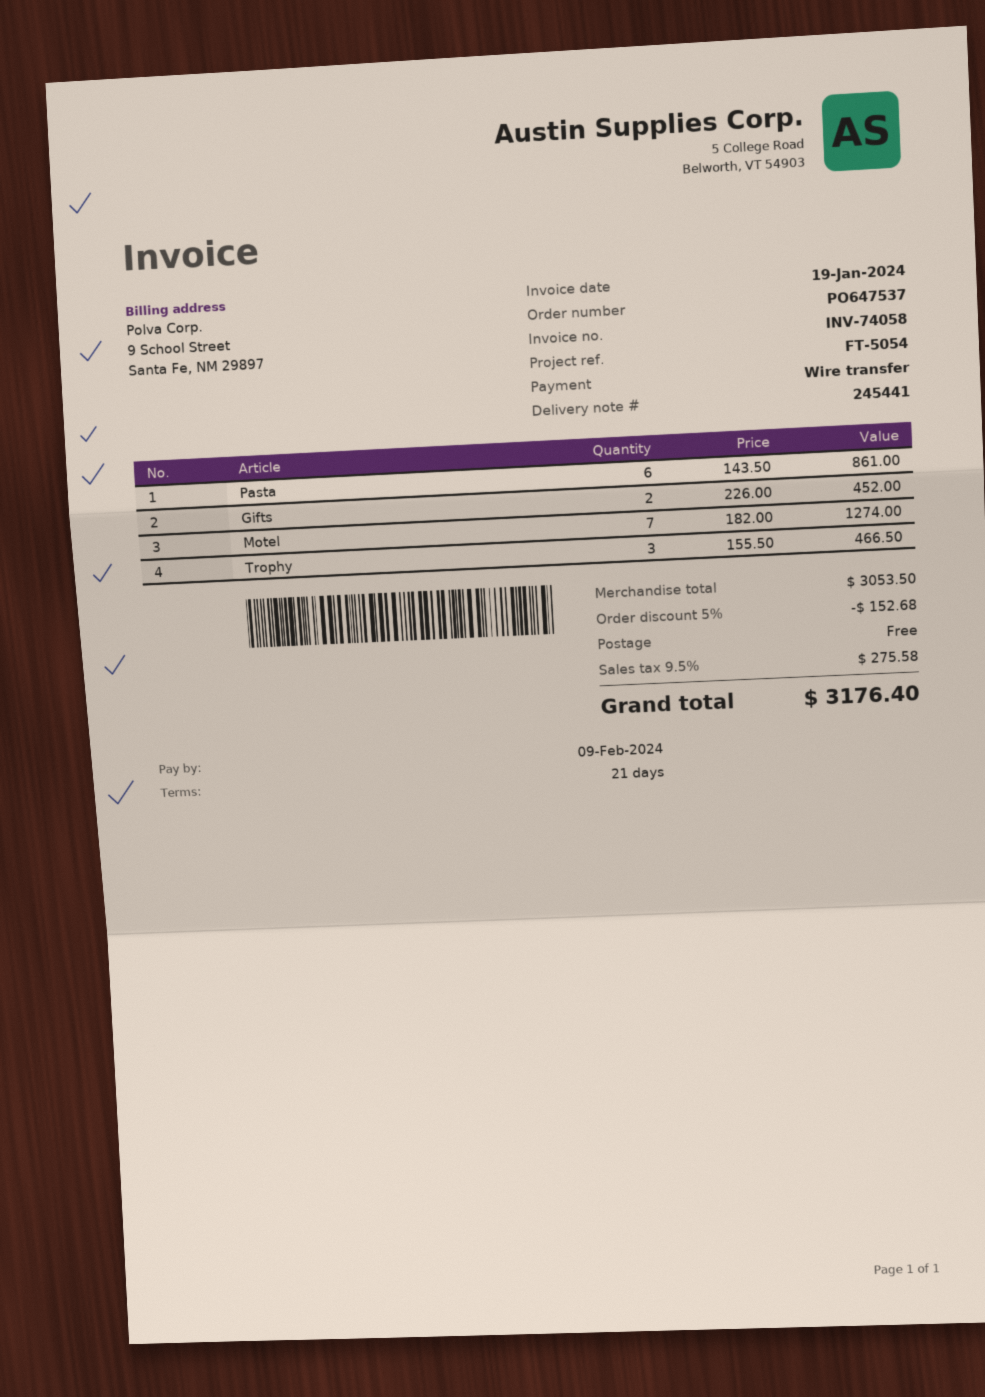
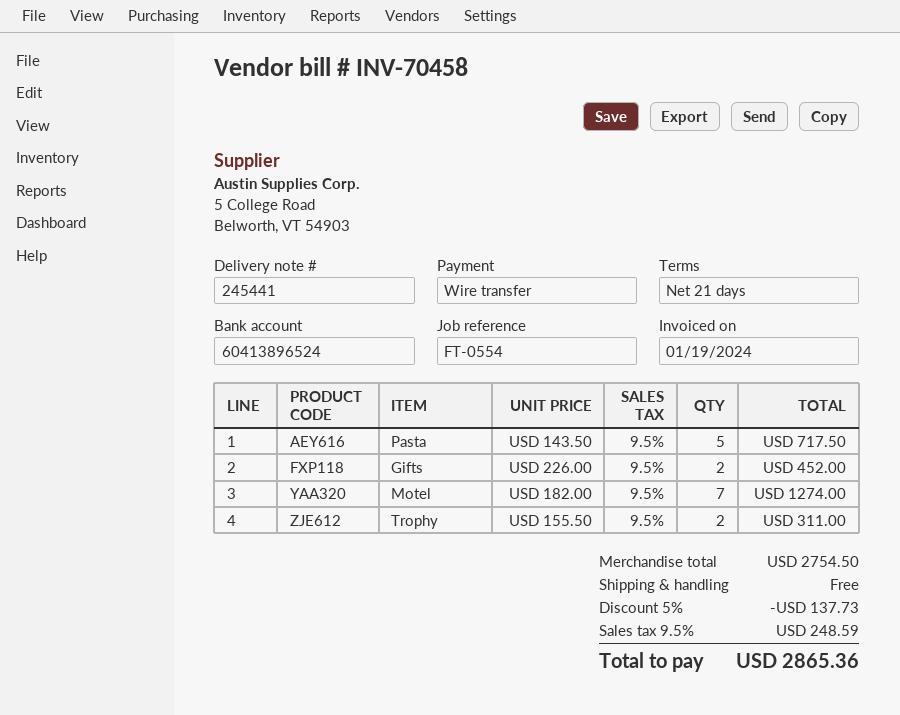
invoice number: INV-74058 -> INV-70458
reference: FT-5054 -> FT-0554
Pasta: 6 x 143.50 = 861.00 -> 5 x 143.50 = 717.50
Trophy: 3 x 155.50 = 466.50 -> 2 x 155.50 = 311.00
subtotal: 3053.50 -> 2754.50
discount: 5% = 152.68 -> 5% = 137.73
tax: 9.5% = 275.58 -> 9.5% = 248.59
total: 3176.40 -> 2865.36

